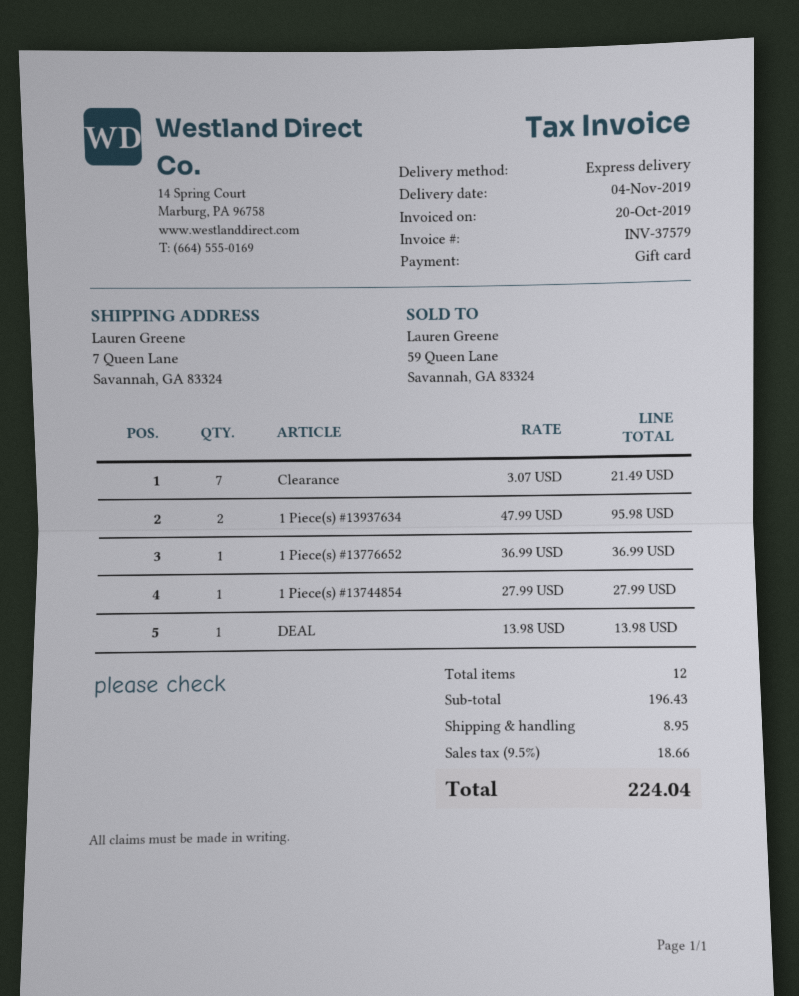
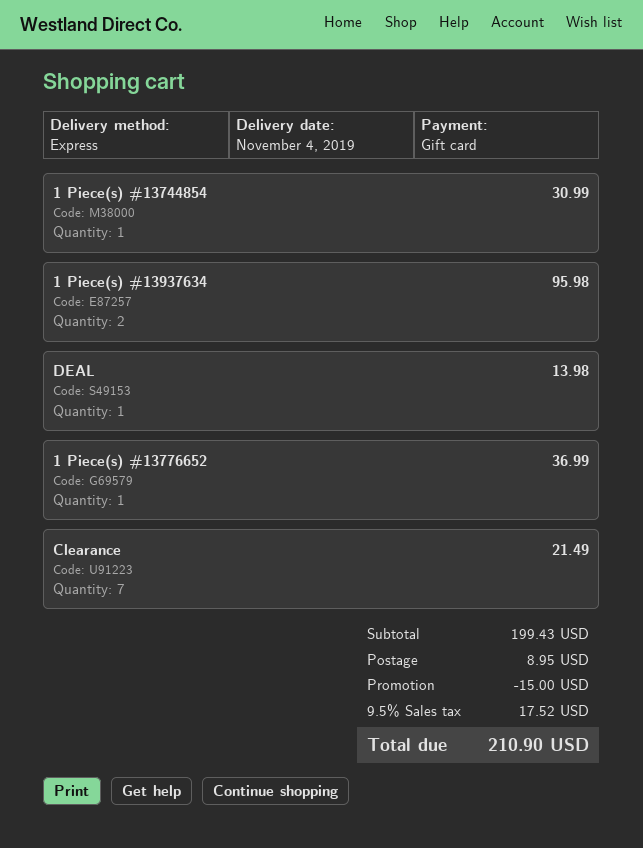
1 Piece(s) #13744854: 1 for 27.99 -> 1 for 30.99
subtotal: 196.43 -> 199.43
discount: none -> 15.00
tax: 9.5% = 18.66 -> 9.5% = 17.52
total: 224.04 -> 210.90

